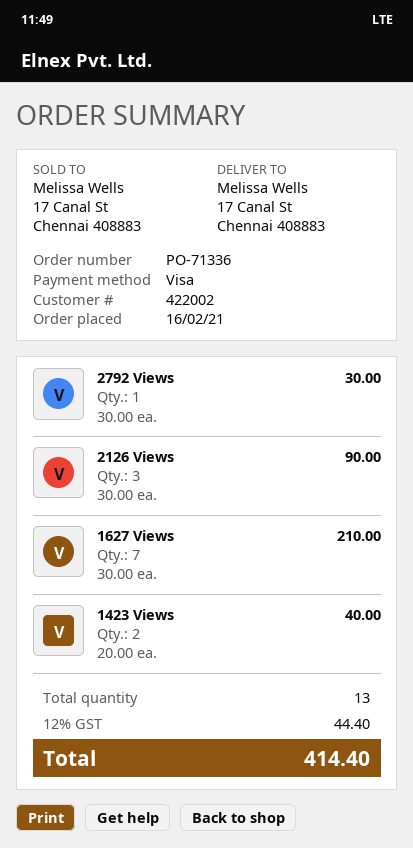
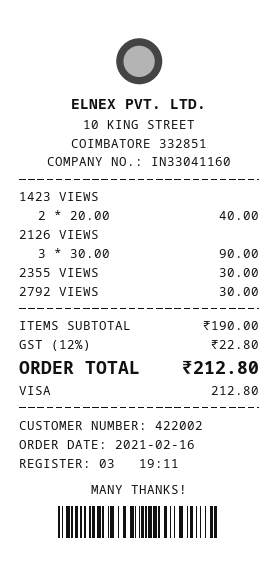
1627 Views: 7 x 30.00 = 210.00 -> none
2355 VIEWS: none -> 1 x 30.00 = 30.00
tax: 12% = 44.40 -> 12% = 22.80
total: 414.40 -> 212.80

